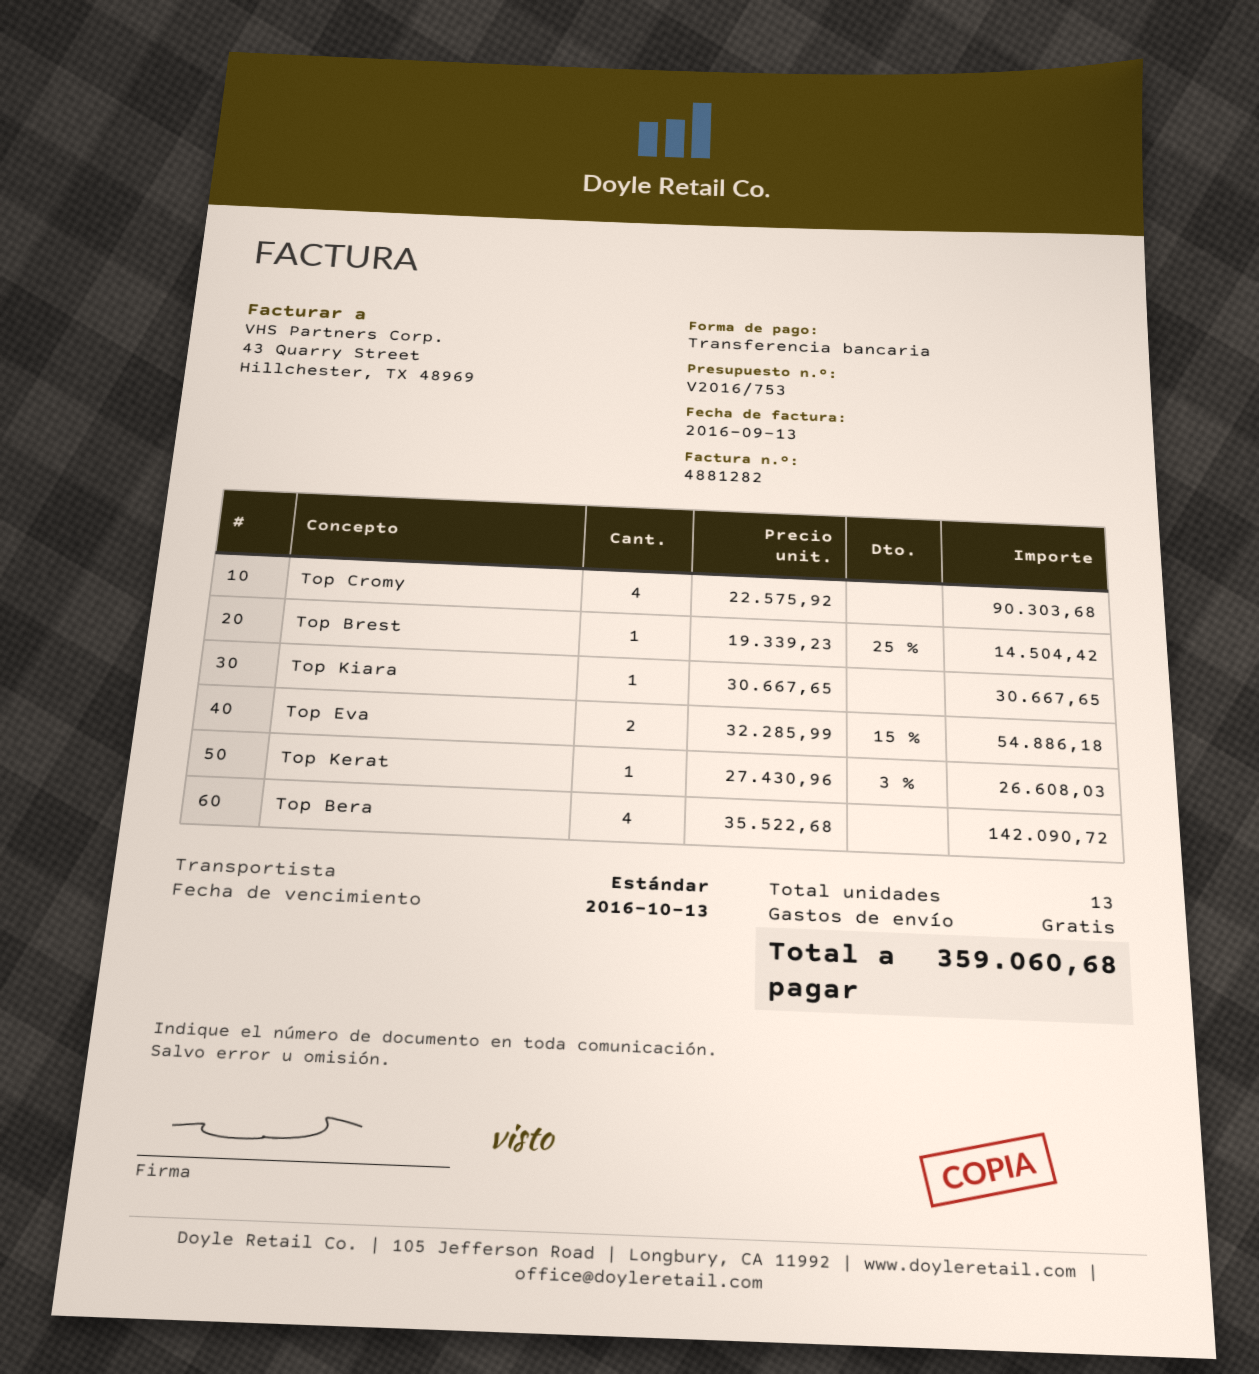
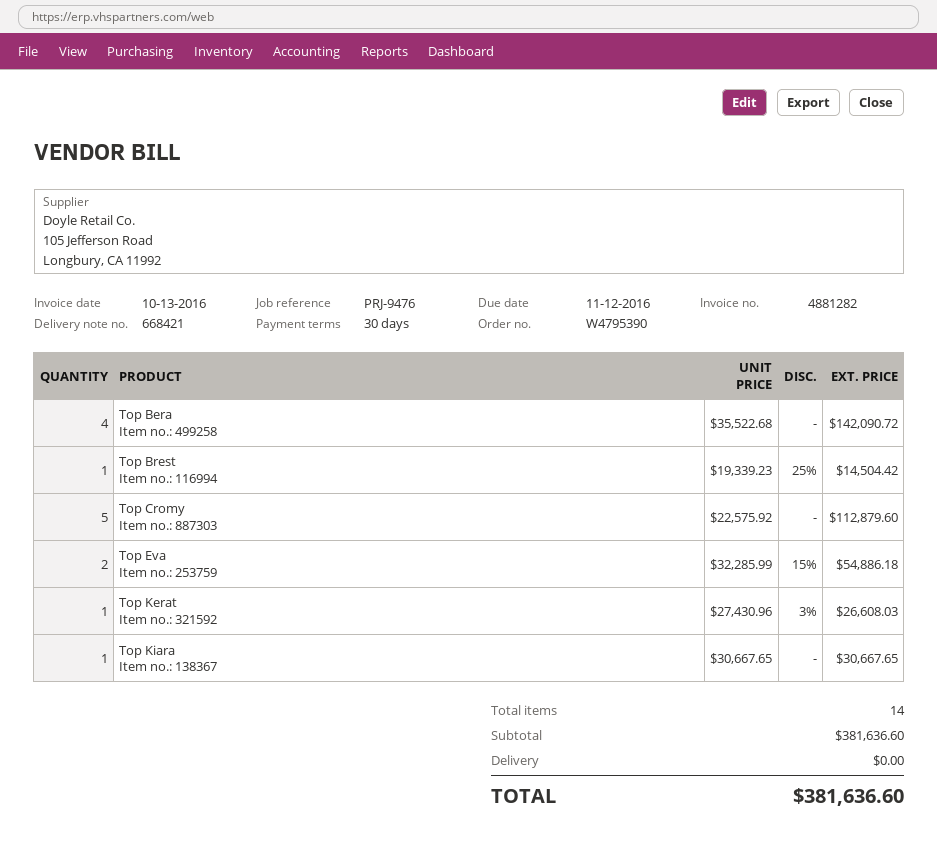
invoice date: 2016-09-13 -> 2016-10-13
due date: 2016-10-13 -> 2016-11-12
Top Cromy: 4 x 22575.92 = 90303.68 -> 5 x 22575.92 = 112879.60
total quantity: 13 -> 14
total: 359060.68 -> 381636.60

